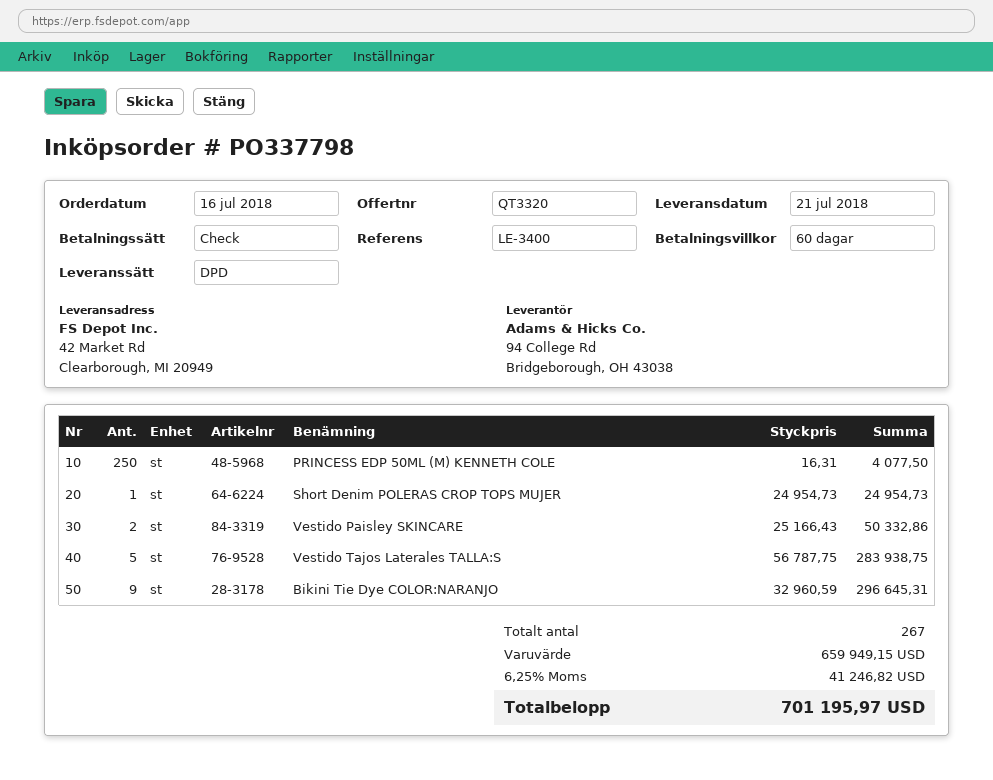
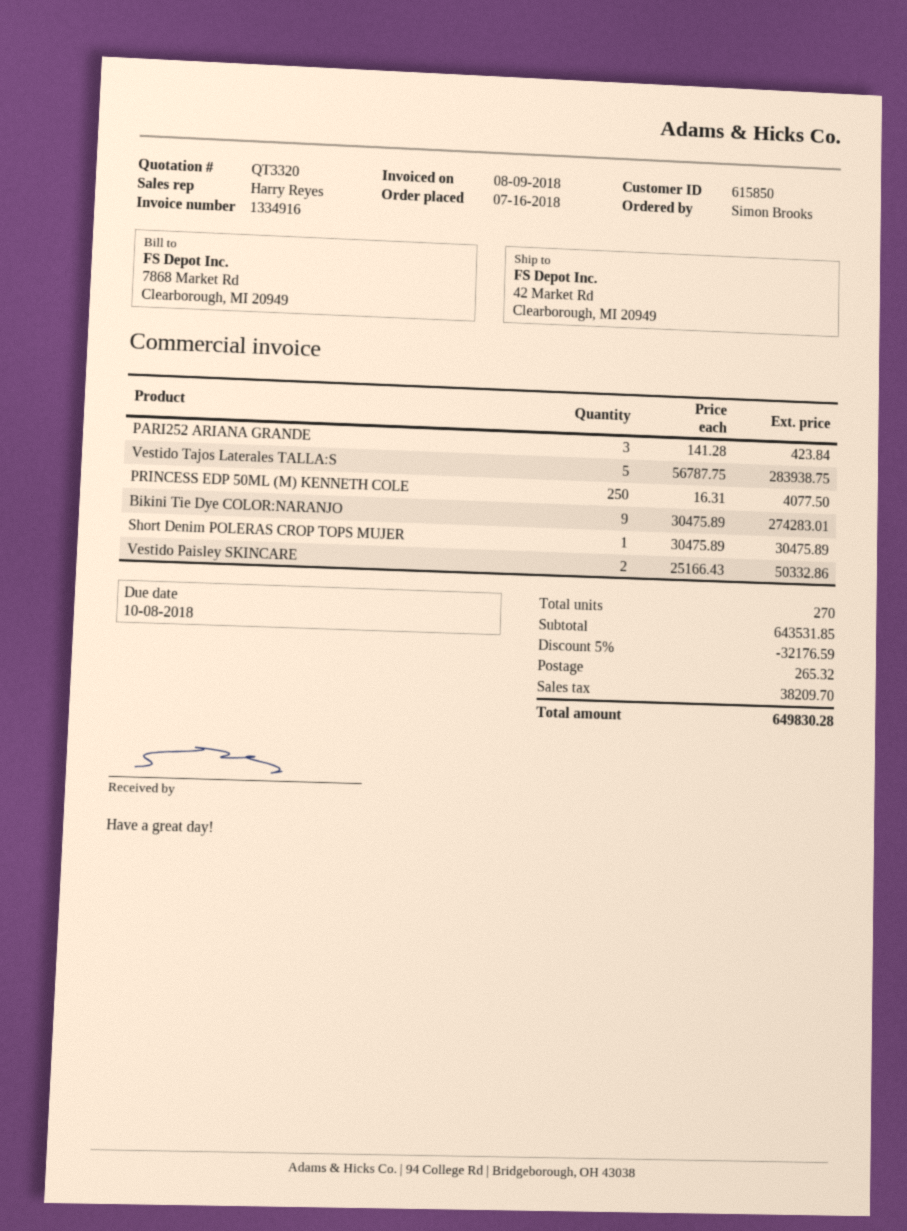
Short Denim POLERAS CROP TOPS MUJER: 1 x 24954.73 = 24954.73 -> 1 x 30475.89 = 30475.89
Bikini Tie Dye COLOR:NARANJO: 9 x 32960.59 = 296645.31 -> 9 x 30475.89 = 274283.01
PARI252 ARIANA GRANDE: none -> 3 x 141.28 = 423.84
total quantity: 267 -> 270
subtotal: 659949.15 -> 643531.85
discount: none -> 5% = 32176.59
shipping: none -> 265.32
tax: 41246.82 -> 38209.70
total: 701195.97 -> 649830.28

